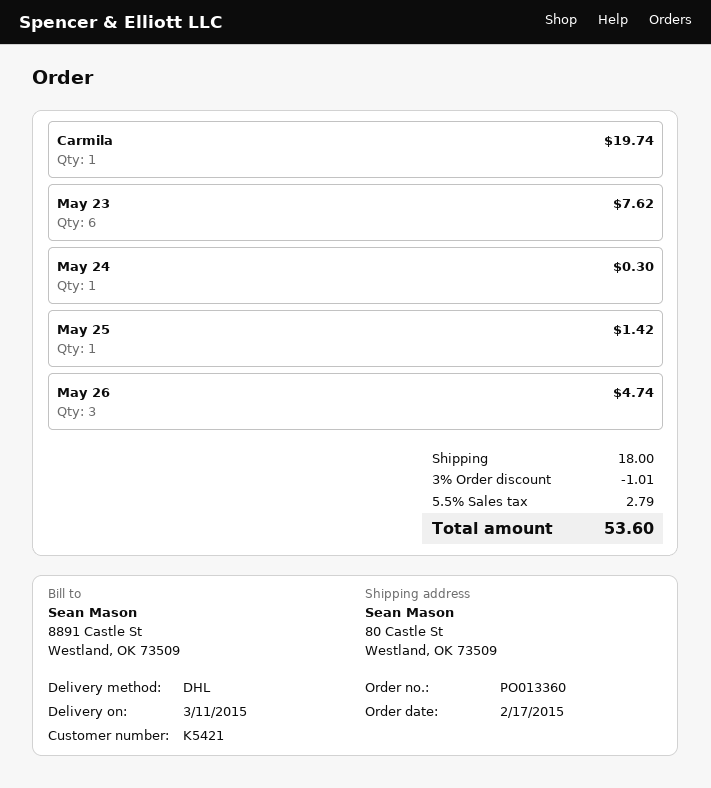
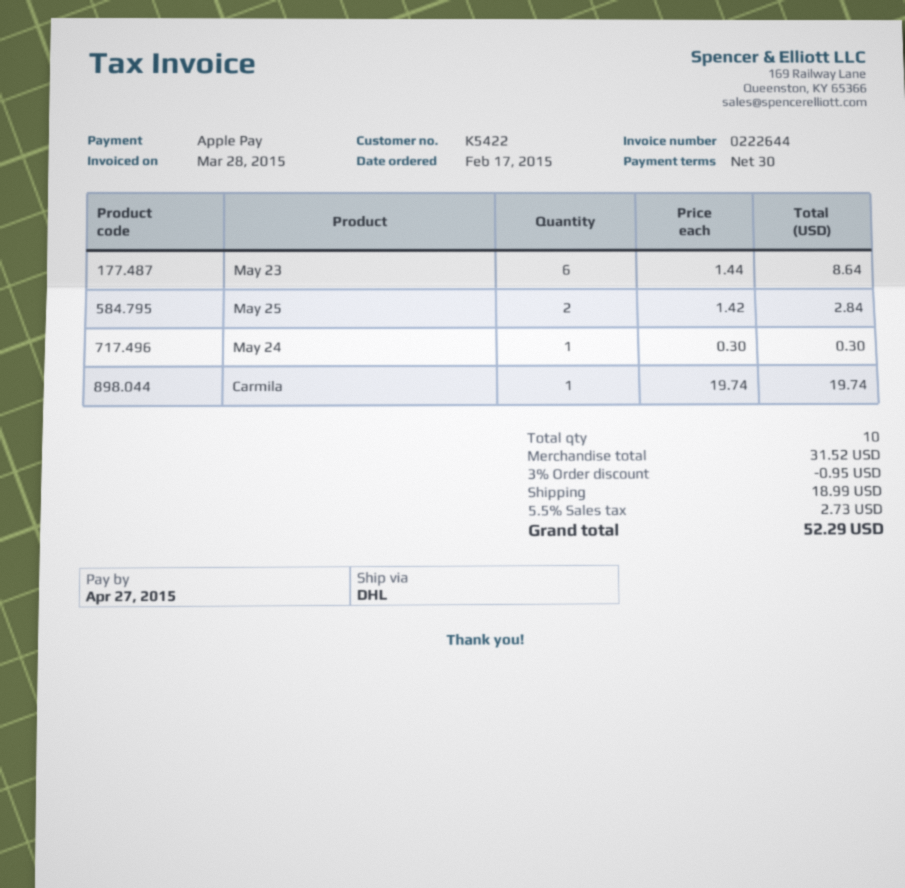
customer number: K5421 -> K5422
May 23: 6 for 7.62 -> 6 for 8.64
May 25: 1 for 1.42 -> 2 for 2.84
May 26: 3 for 4.74 -> none
discount: 3% = 1.01 -> 3% = 0.95
shipping: 18.00 -> 18.99
tax: 5.5% = 2.79 -> 5.5% = 2.73
total: 53.60 -> 52.29

